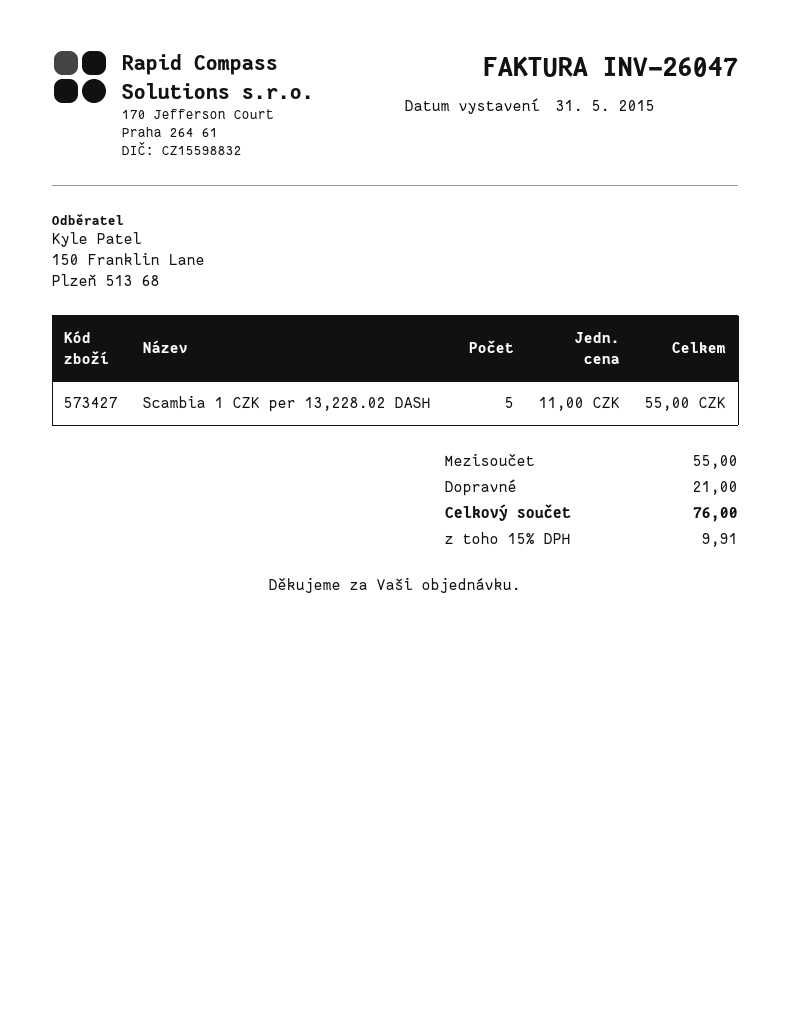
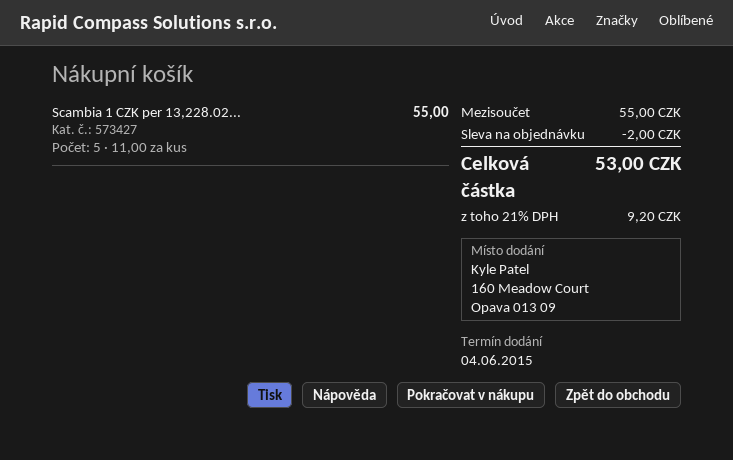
discount: none -> 2.00
shipping: 21.00 -> none
tax: 15% = 9.91 -> 21% = 9.20
total: 76.00 -> 53.00

